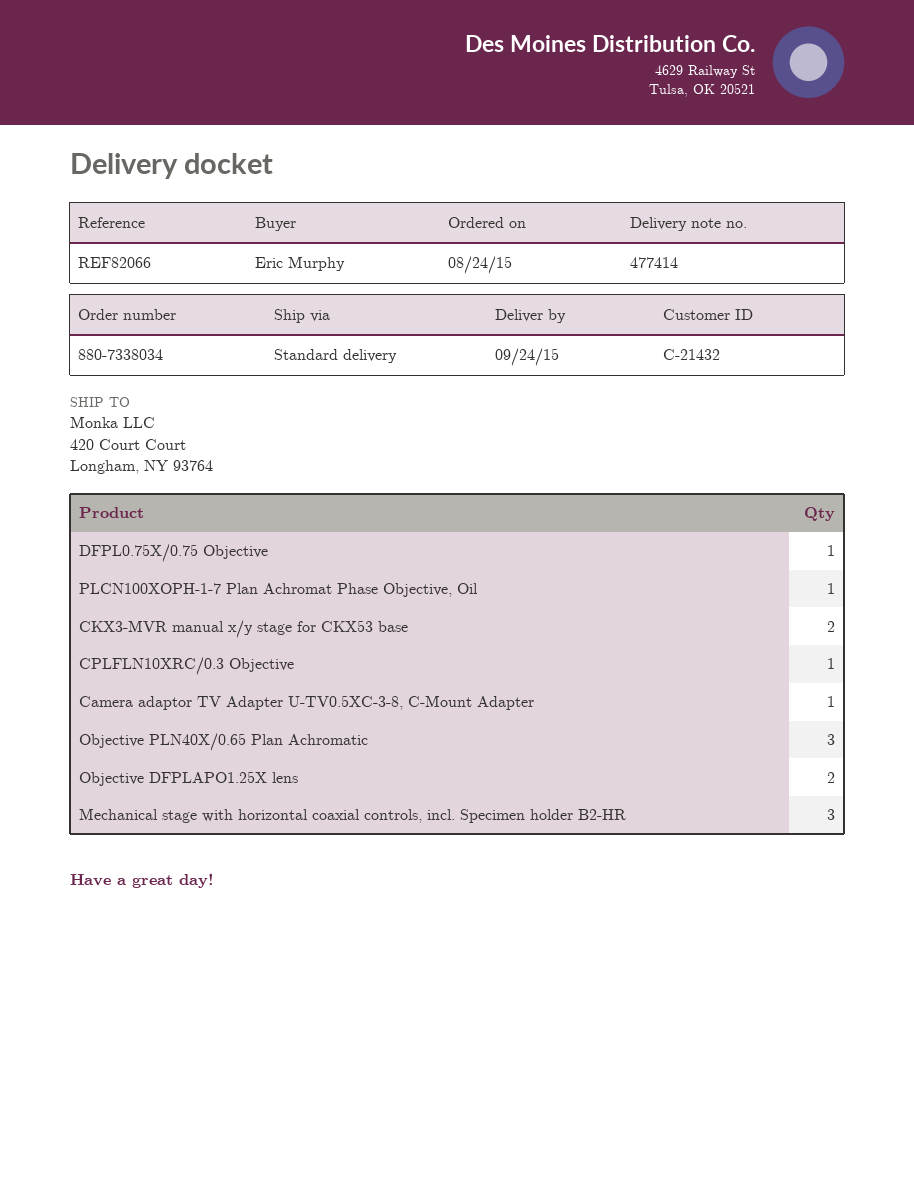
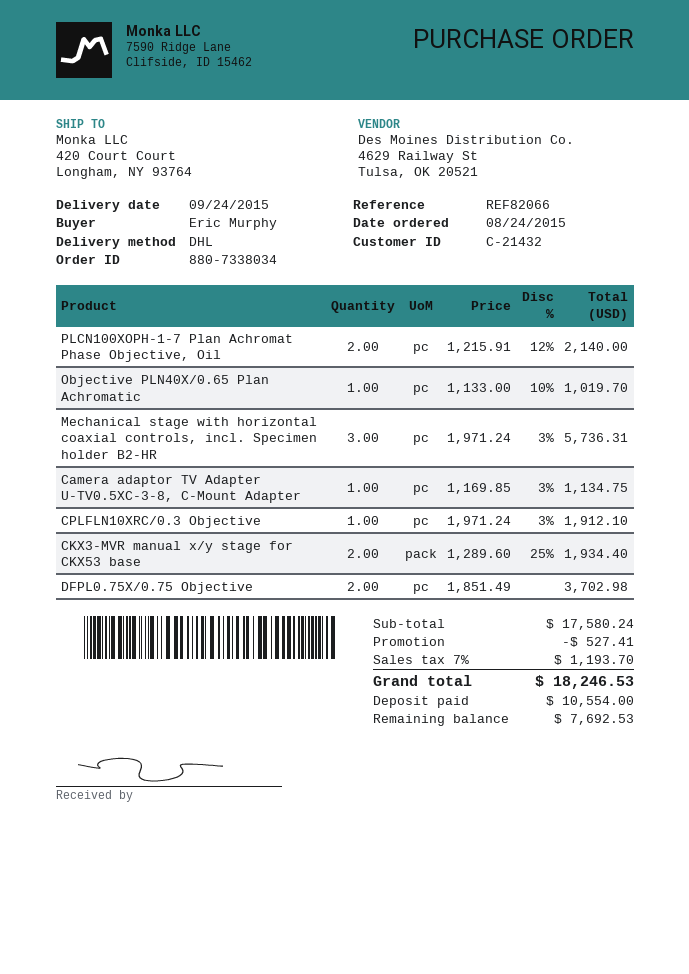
shipping method: standard -> DHL
DFPL0.75X/0.75 Objective: 1 -> 2
PLCN100XOPH-1-7 Plan Achromat Phase Objective, Oil: 1 -> 2
Objective PLN40X/0.65 Plan Achromatic: 3 -> 1
Objective DFPLAPO1.25X lens: 2 -> none

